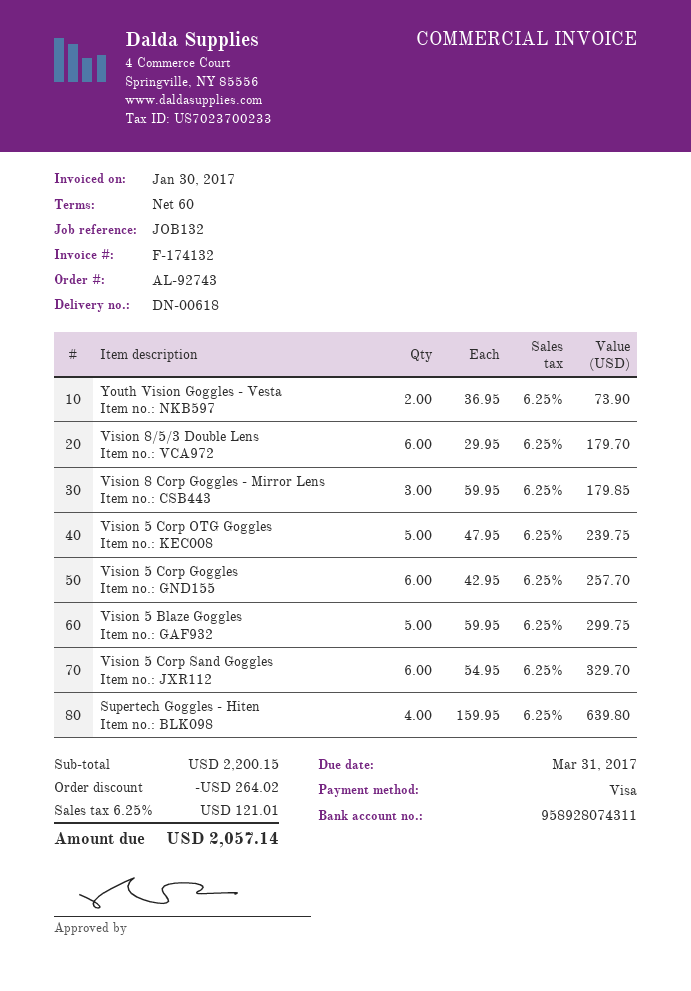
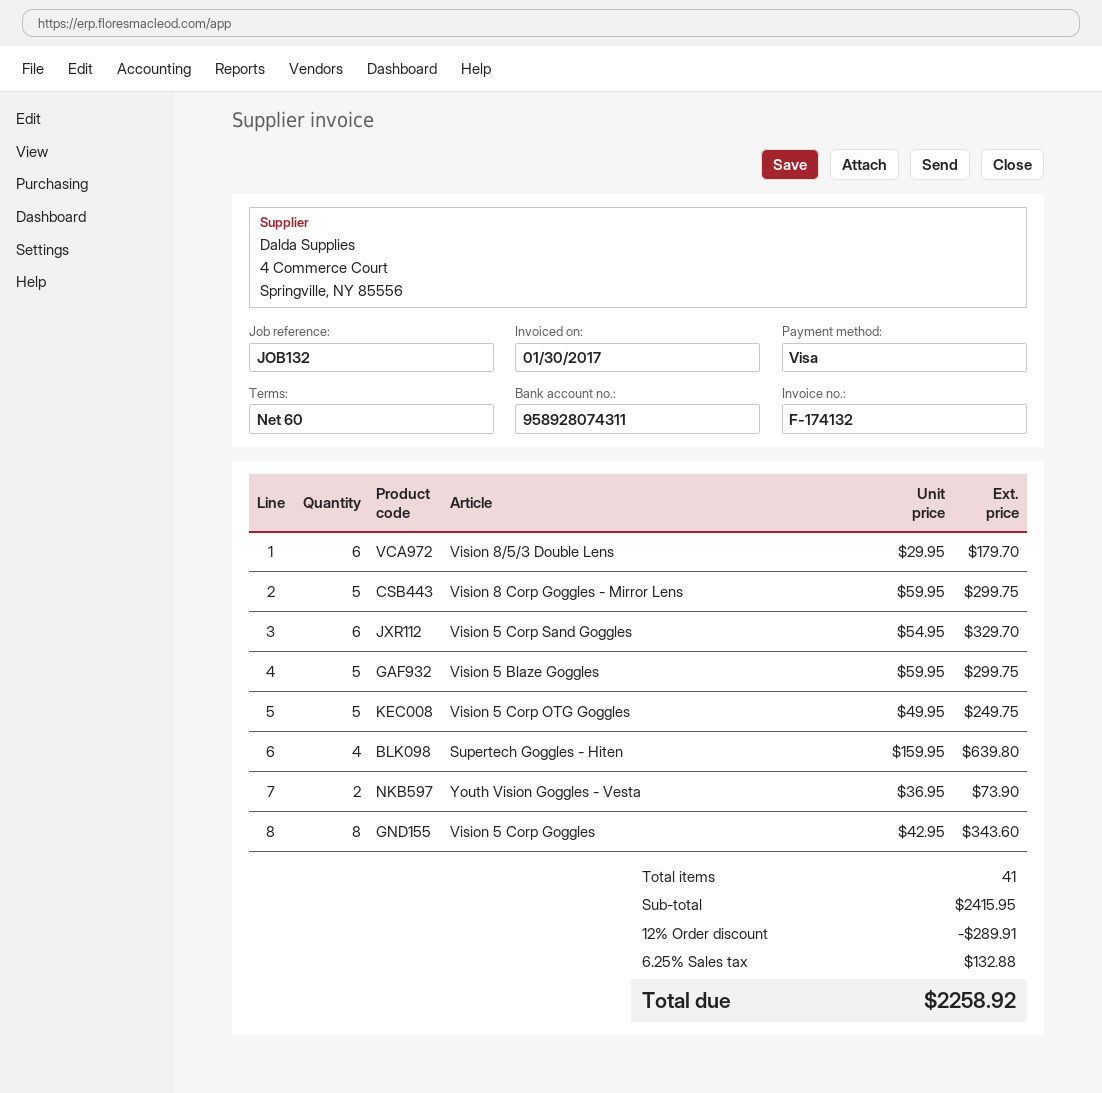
Vision 8 Corp Goggles - Mirror Lens: 3 x 59.95 = 179.85 -> 5 x 59.95 = 299.75
Vision 5 Corp OTG Goggles: 5 x 47.95 = 239.75 -> 5 x 49.95 = 249.75
Vision 5 Corp Goggles: 6 x 42.95 = 257.70 -> 8 x 42.95 = 343.60
subtotal: 2200.15 -> 2415.95
discount: 264.02 -> 289.91
tax: 6.25% = 121.01 -> 6.25% = 132.88
total: 2057.14 -> 2258.92

